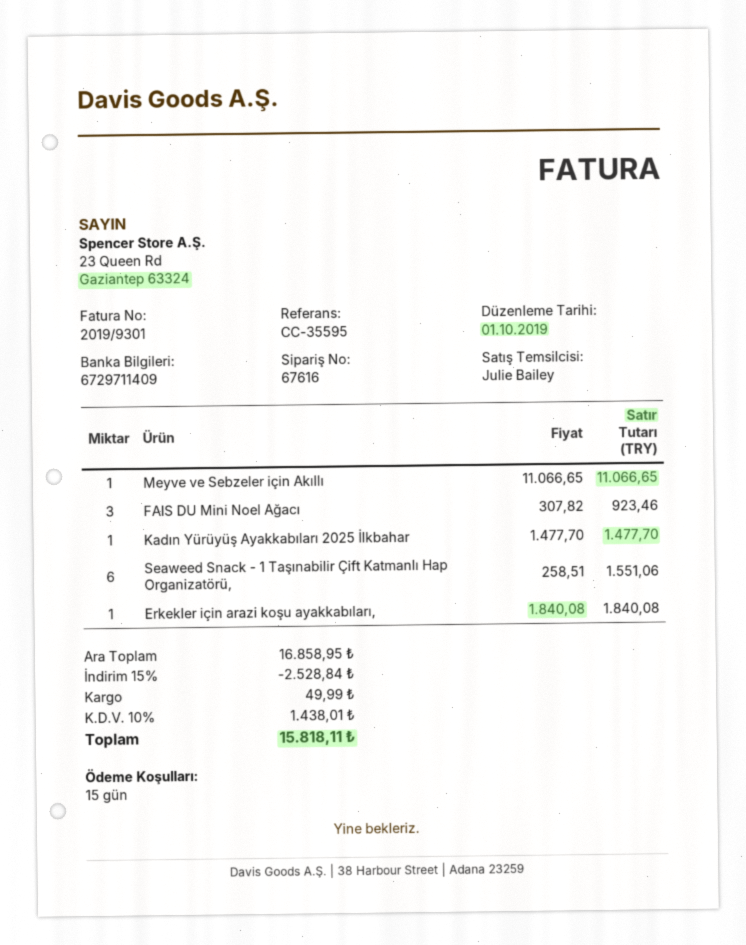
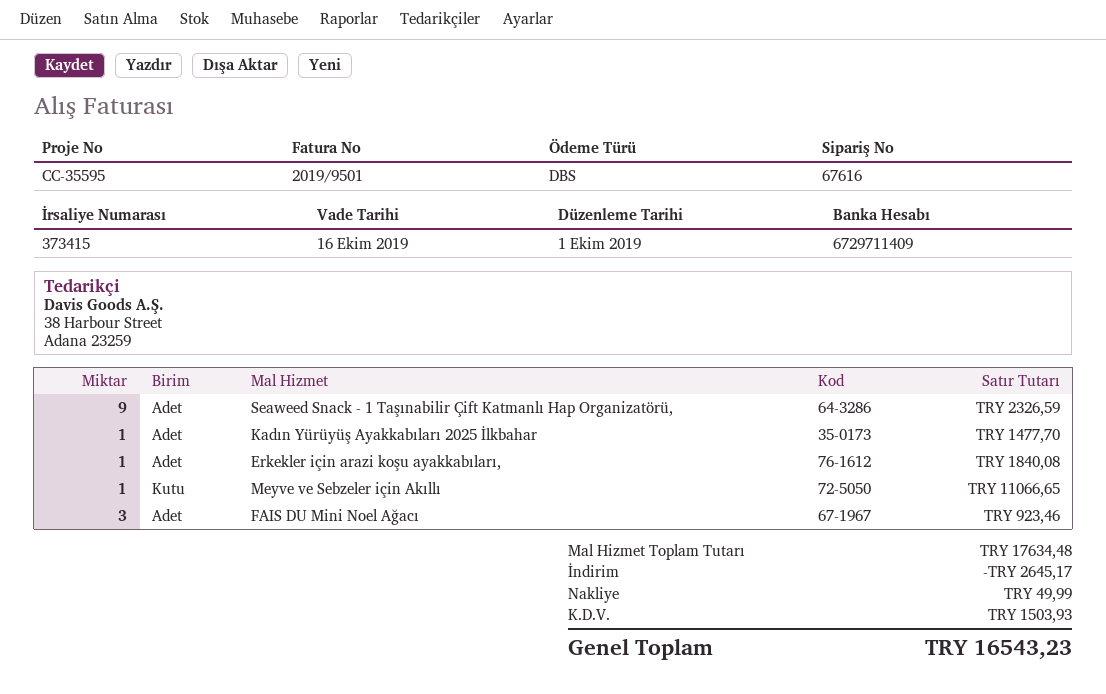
invoice number: 2019/9301 -> 2019/9501
Seaweed Snack - 1 Taşınabilir Çift Katmanlı Hap Organizatörü,: 6 for 1551.06 -> 9 for 2326.59
subtotal: 16858.95 -> 17634.48
discount: 2528.84 -> 2645.17
tax: 1438.01 -> 1503.93
total: 15818.11 -> 16543.23

